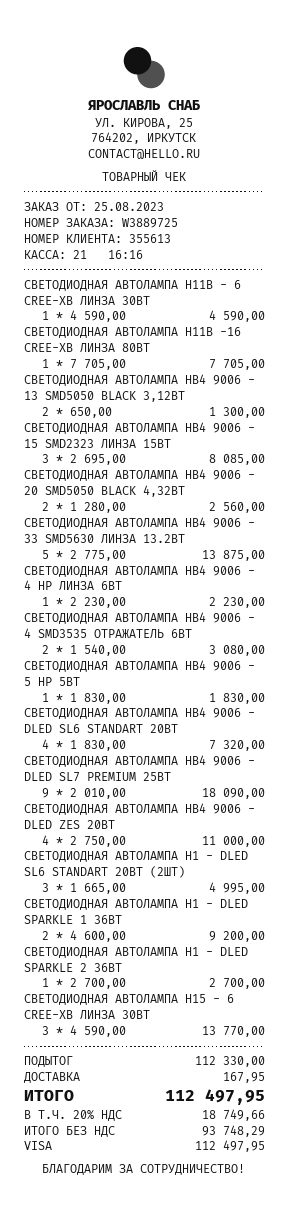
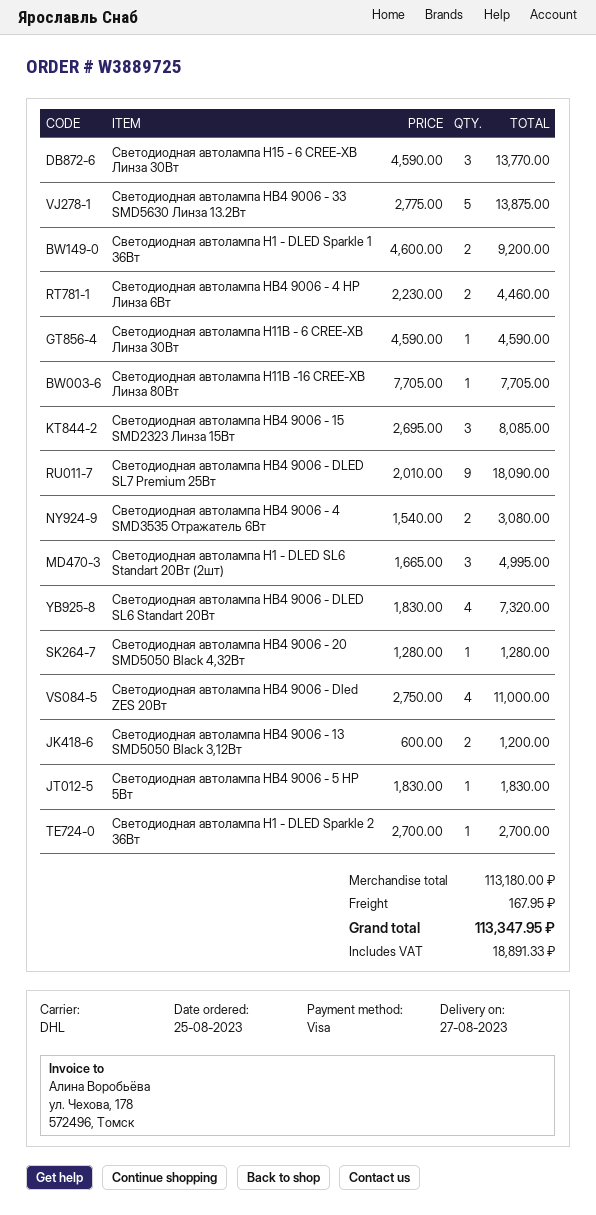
СВЕТОДИОДНАЯ АВТОЛАМПА HB4 9006 - 13 SMD5050 BLACK 3,12ВТ: 2 x 650.00 = 1300.00 -> 2 x 600.00 = 1200.00
СВЕТОДИОДНАЯ АВТОЛАМПА HB4 9006 - 20 SMD5050 BLACK 4,32ВТ: 2 x 1280.00 = 2560.00 -> 1 x 1280.00 = 1280.00
СВЕТОДИОДНАЯ АВТОЛАМПА HB4 9006 - 4 HP ЛИНЗА 6ВТ: 1 x 2230.00 = 2230.00 -> 2 x 2230.00 = 4460.00
subtotal: 112330.00 -> 113180.00
tax: 18749.66 -> 18891.33
total: 112497.95 -> 113347.95

